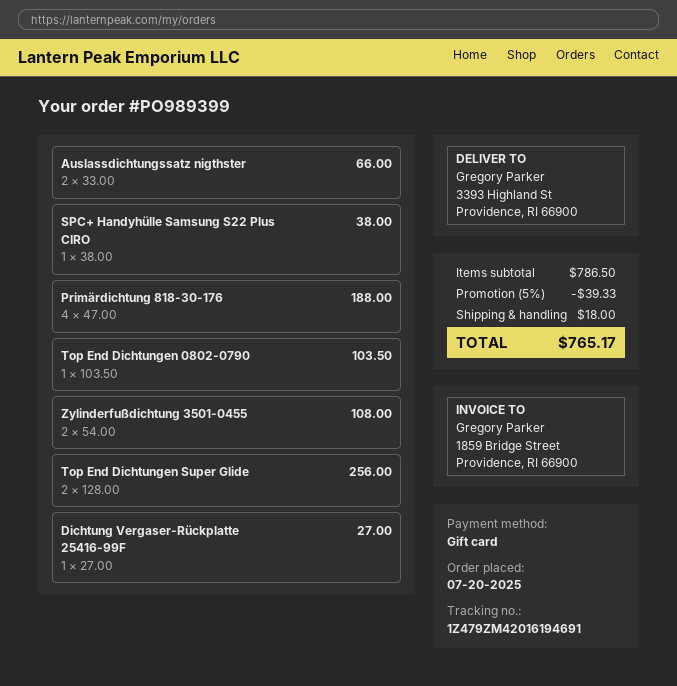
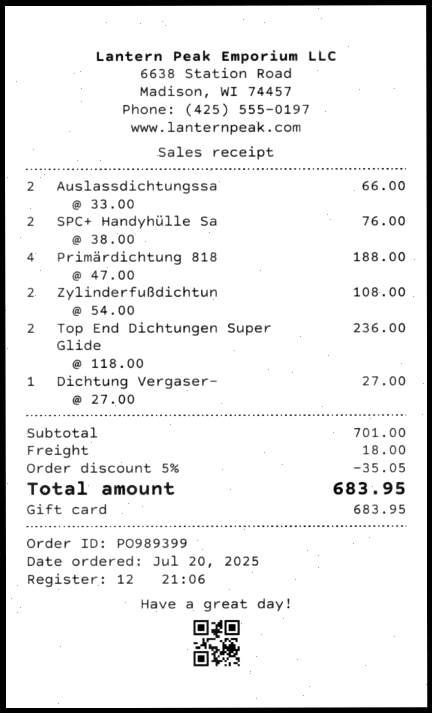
SPC+ Handyhülle Samsung S22 Plus CIRO: 1 x 38.00 = 38.00 -> 2 x 38.00 = 76.00
Top End Dichtungen 0802-0790: 1 x 103.50 = 103.50 -> none
Top End Dichtungen Super Glide: 2 x 128.00 = 256.00 -> 2 x 118.00 = 236.00
subtotal: 786.50 -> 701.00
discount: 5% = 39.33 -> 5% = 35.05
total: 765.17 -> 683.95

